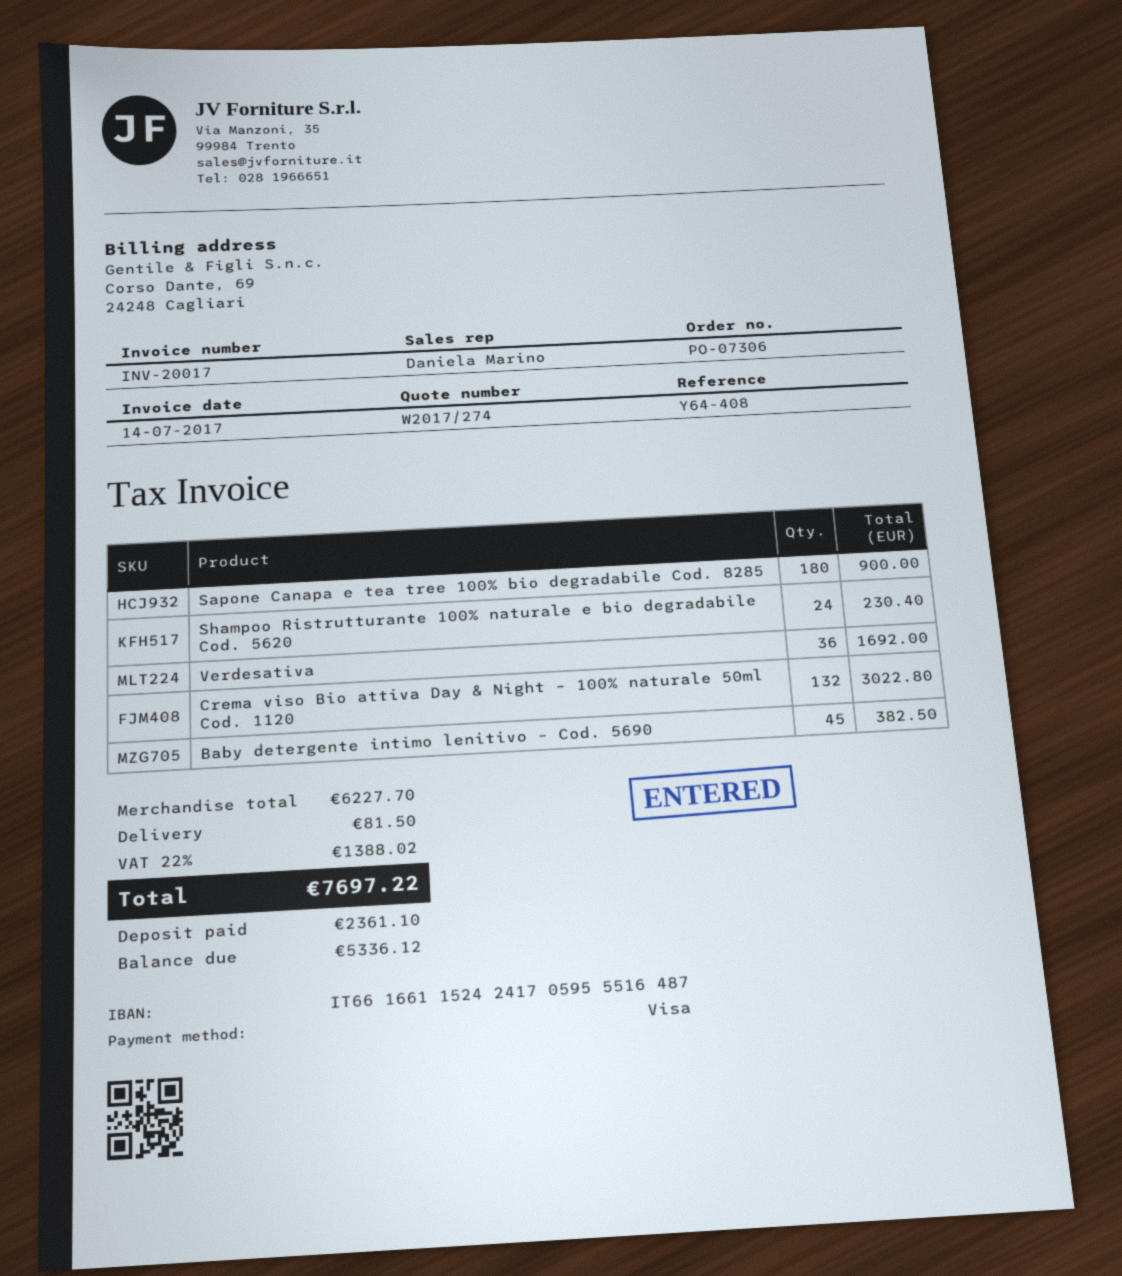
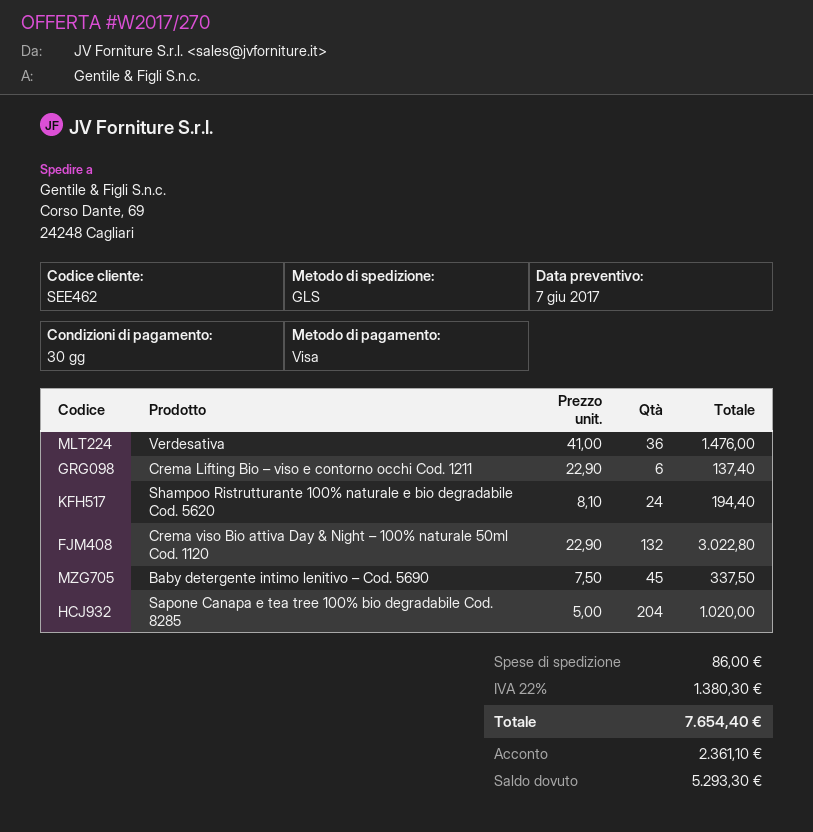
quote number: W2017/274 -> W2017/270
Sapone Canapa e tea tree 100% bio degradabile Cod. 8285: 180 for 900.00 -> 204 for 1020.00
Shampoo Ristrutturante 100% naturale e bio degradabile Cod. 5620: 24 for 230.40 -> 24 for 194.40
Verdesativa: 36 for 1692.00 -> 36 for 1476.00
Baby detergente intimo lenitivo – Cod. 5690: 45 for 382.50 -> 45 for 337.50
Crema Lifting Bio – viso e contorno occhi Cod. 1211: none -> 6 for 137.40
shipping: 81.50 -> 86.00
tax: 22% = 1388.02 -> 22% = 1380.30
total: 7697.22 -> 7654.40
balance: 5336.12 -> 5293.30

